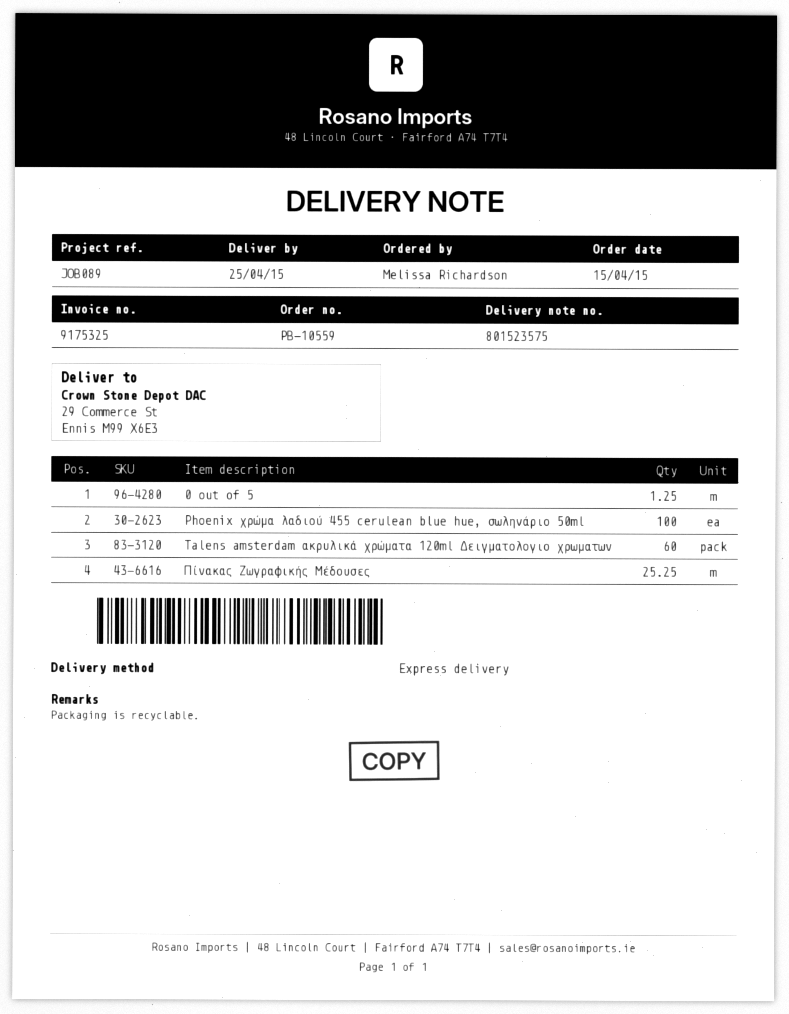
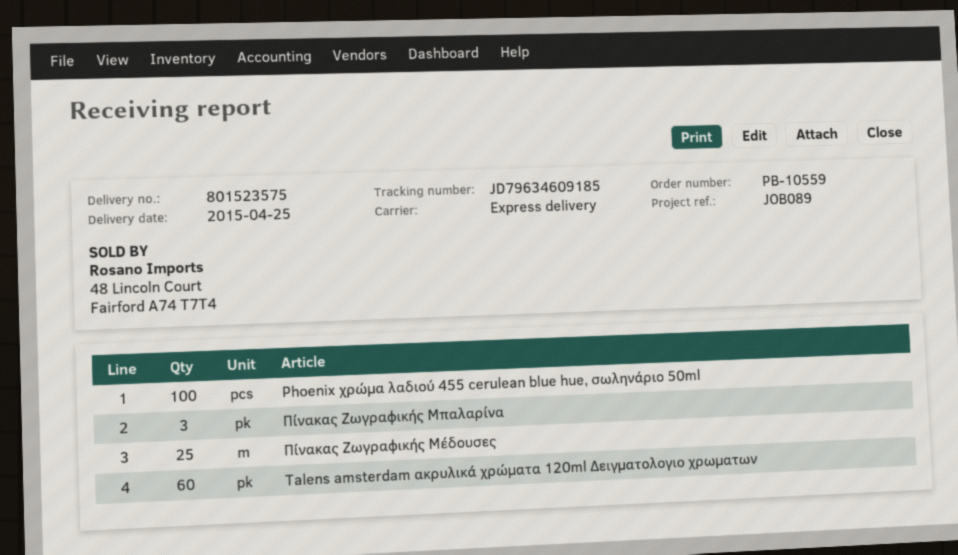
0 out of 5: 1.25 -> none
Πίνακας Ζωγραφικής Μέδουσες: 25.25 -> 25
Πίνακας Ζωγραφικής Μπαλαρίνα: none -> 3

